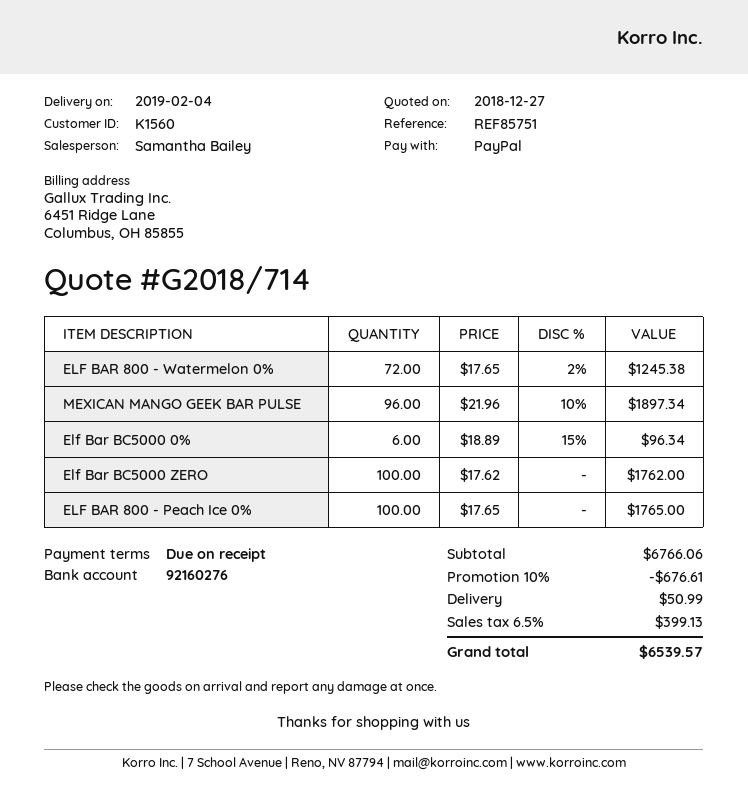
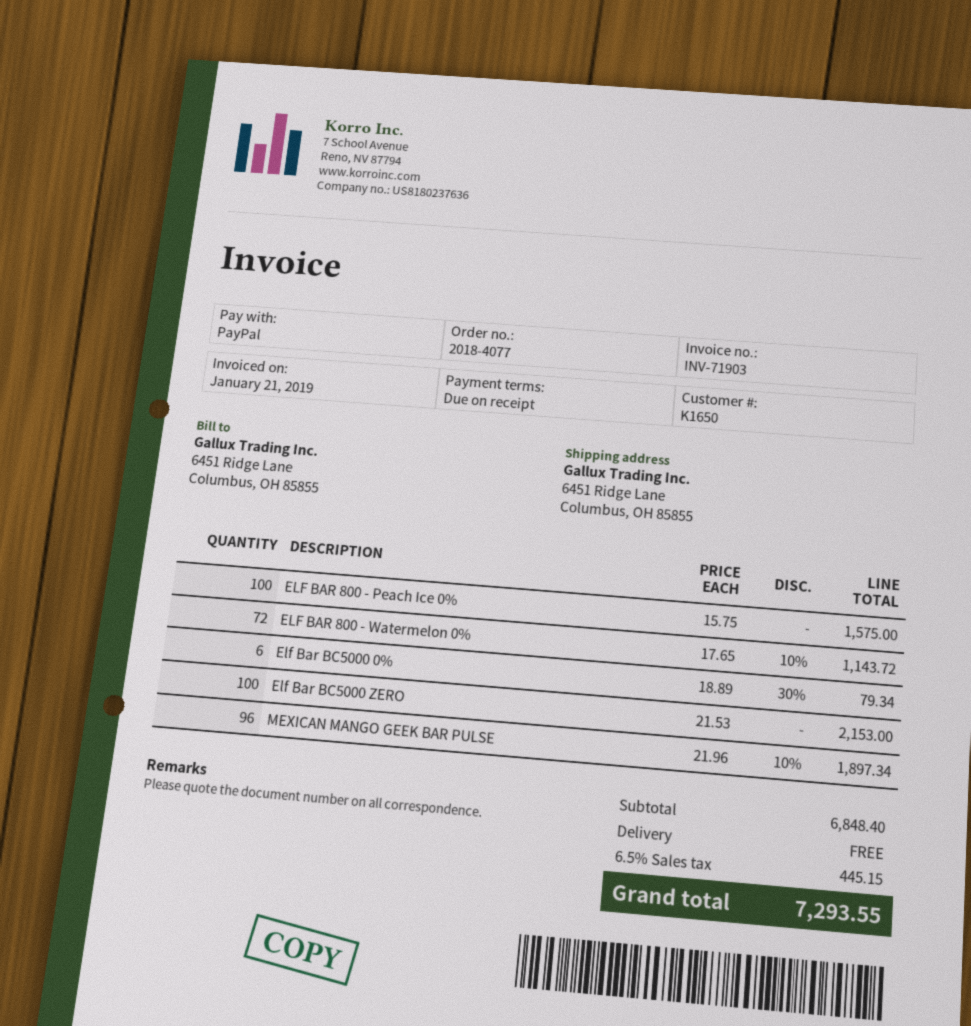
customer number: K1560 -> K1650
ELF BAR 800 - Watermelon 0%: 72 x 17.65 - 2% = 1245.38 -> 72 x 17.65 - 10% = 1143.72
Elf Bar BC5000 0%: 6 x 18.89 - 15% = 96.34 -> 6 x 18.89 - 30% = 79.34
Elf Bar BC5000 ZERO: 100 x 17.62 = 1762.00 -> 100 x 21.53 = 2153.00
ELF BAR 800 - Peach Ice 0%: 100 x 17.65 = 1765.00 -> 100 x 15.75 = 1575.00
subtotal: 6766.06 -> 6848.40
discount: 10% = 676.61 -> none
shipping: 50.99 -> 0.00
tax: 6.5% = 399.13 -> 6.5% = 445.15
total: 6539.57 -> 7293.55

